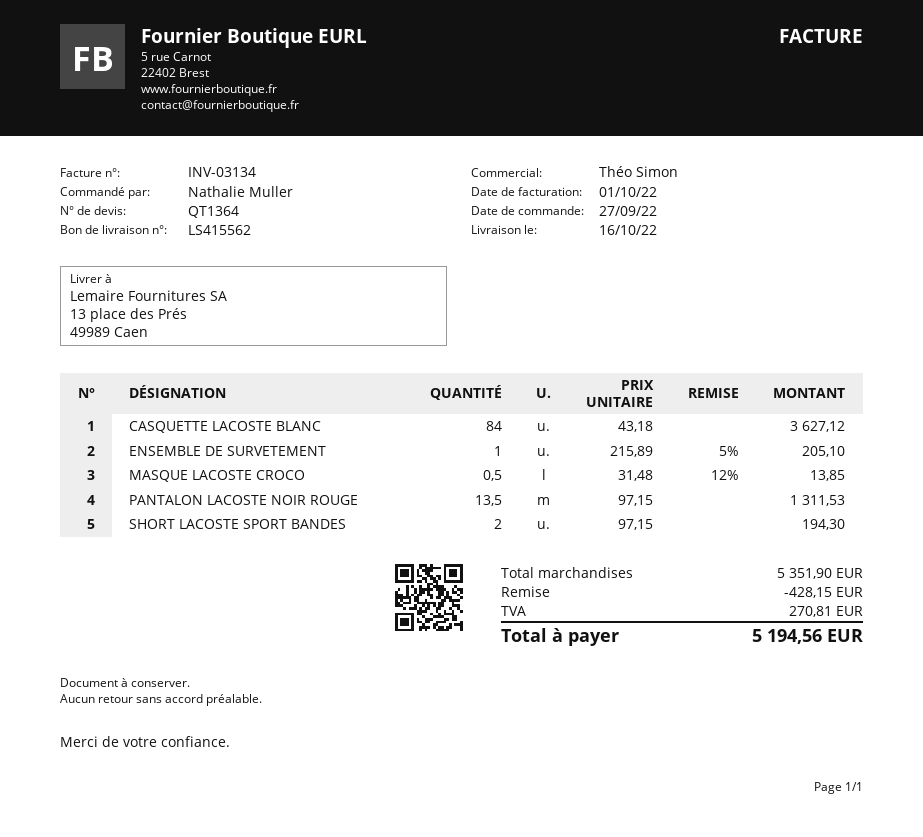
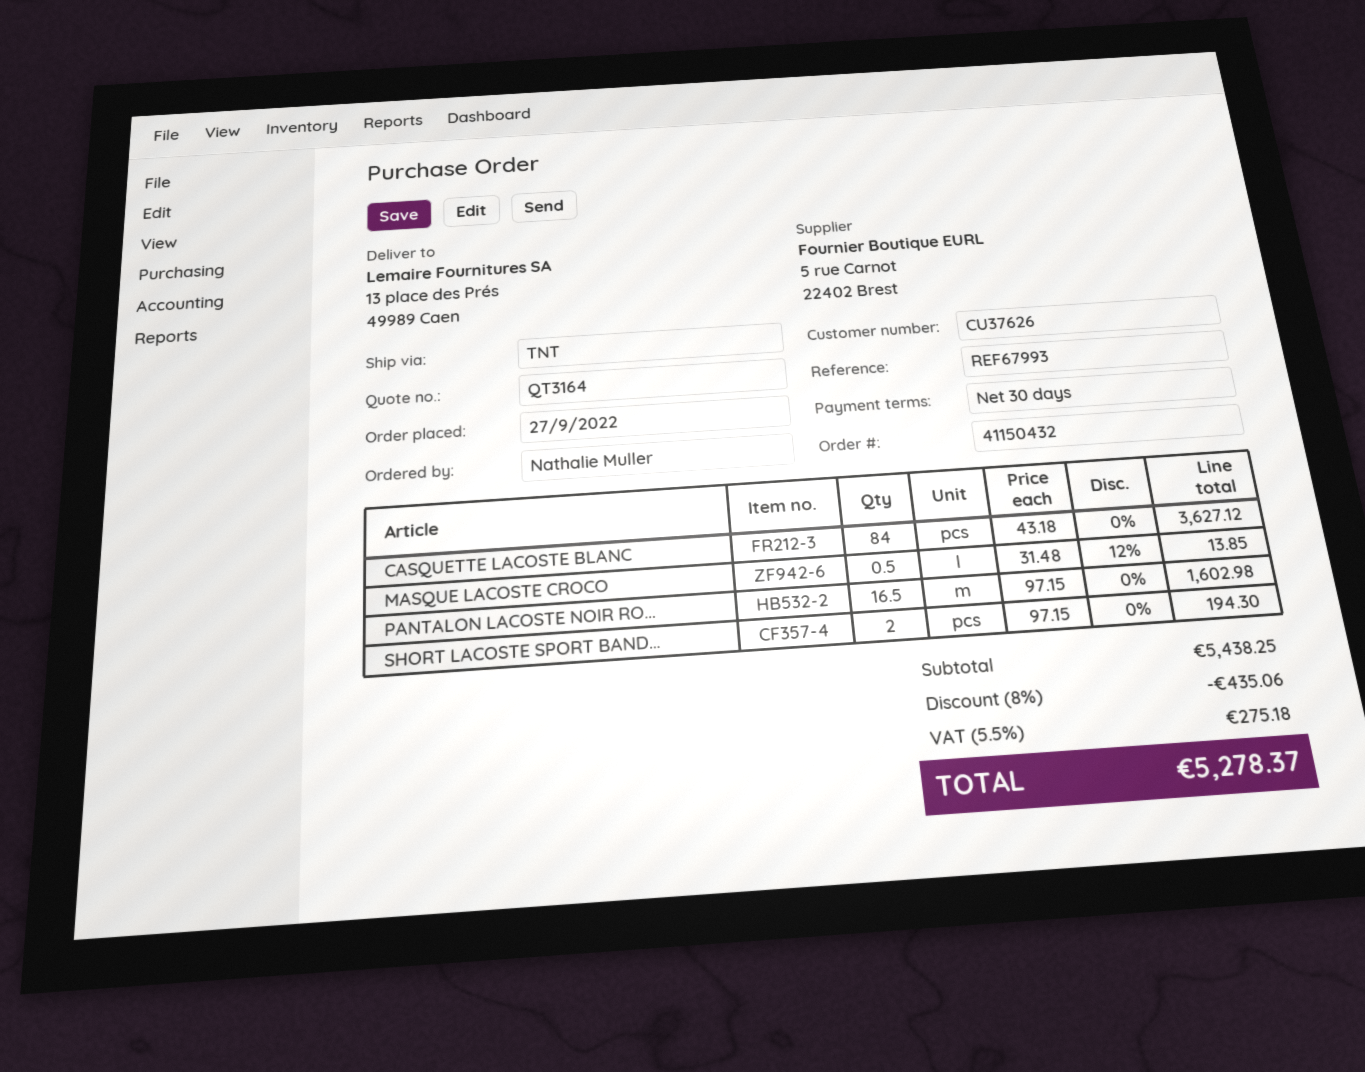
quote number: QT1364 -> QT3164
ENSEMBLE DE SURVETEMENT: 1 x 215.89 - 5% = 205.10 -> none
PANTALON LACOSTE NOIR ROUGE: 13.5 x 97.15 = 1311.53 -> 16.5 x 97.15 = 1602.98
subtotal: 5351.90 -> 5438.25
discount: 428.15 -> 435.06
tax: 270.81 -> 275.18
total: 5194.56 -> 5278.37

